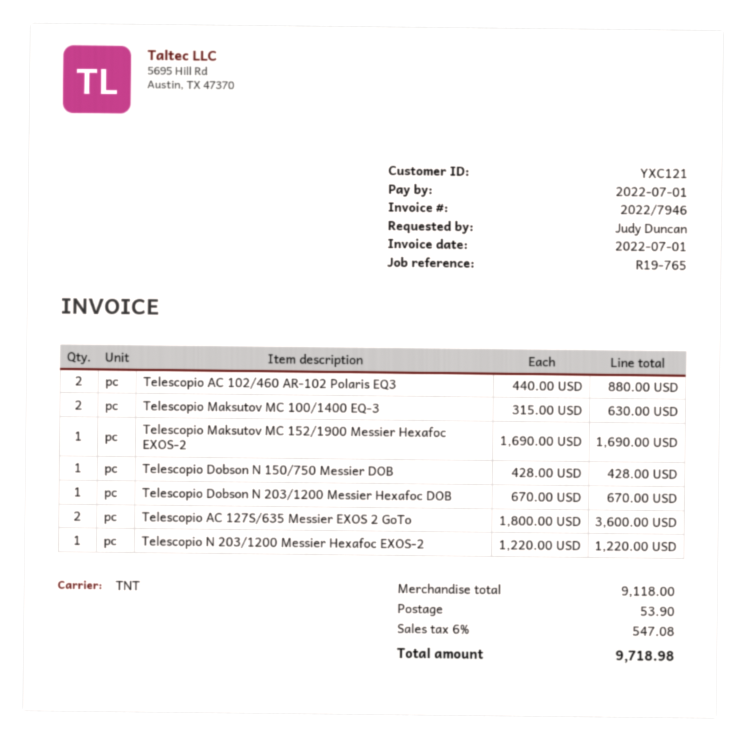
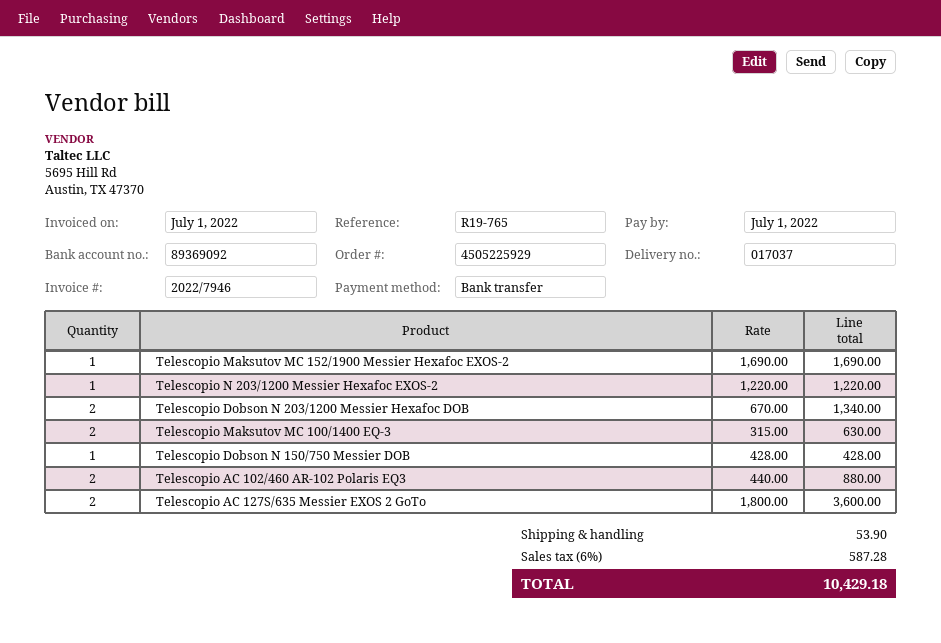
Telescopio Dobson N 203/1200 Messier Hexafoc DOB: 1 x 670.00 = 670.00 -> 2 x 670.00 = 1340.00
tax: 6% = 547.08 -> 6% = 587.28
total: 9718.98 -> 10429.18

